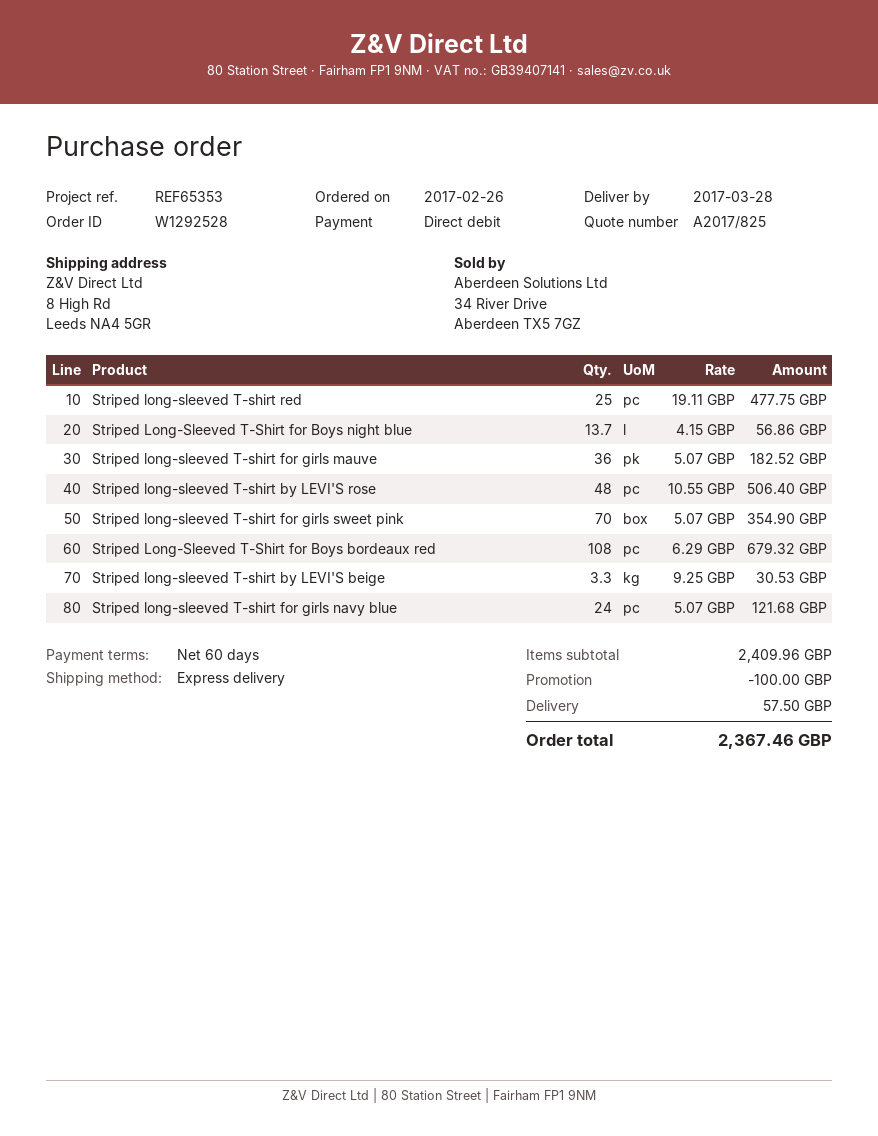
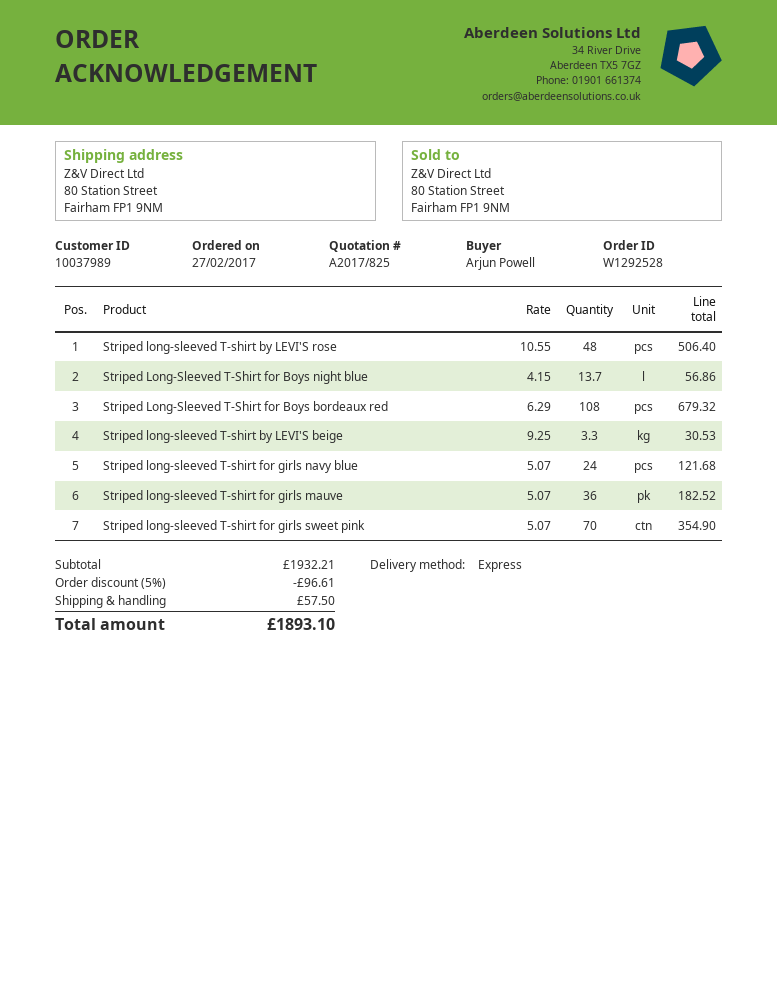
order date: 2017-02-26 -> 2017-02-27
ship to: 8 High Rd, Leeds NA4 5GR -> 80 Station Street, Fairham FP1 9NM
Striped long-sleeved T-shirt red: 25 x 19.11 = 477.75 -> none
subtotal: 2409.96 -> 1932.21
discount: 100.00 -> 96.61
total: 2367.46 -> 1893.10

